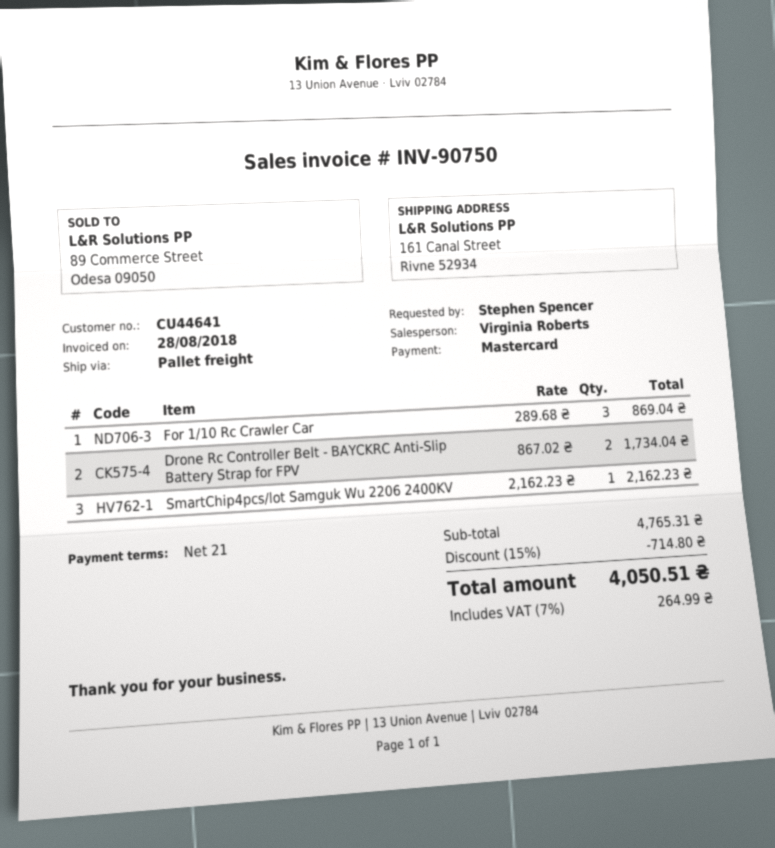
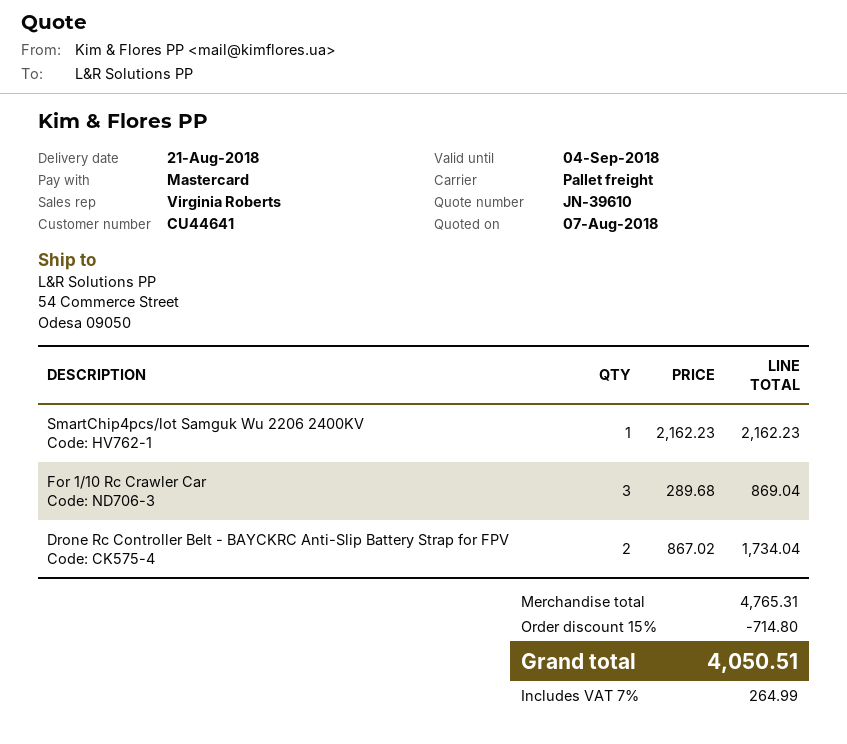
ship to: 161 Canal Street, Rivne 52934 -> 54 Commerce Street, Odesa 09050

